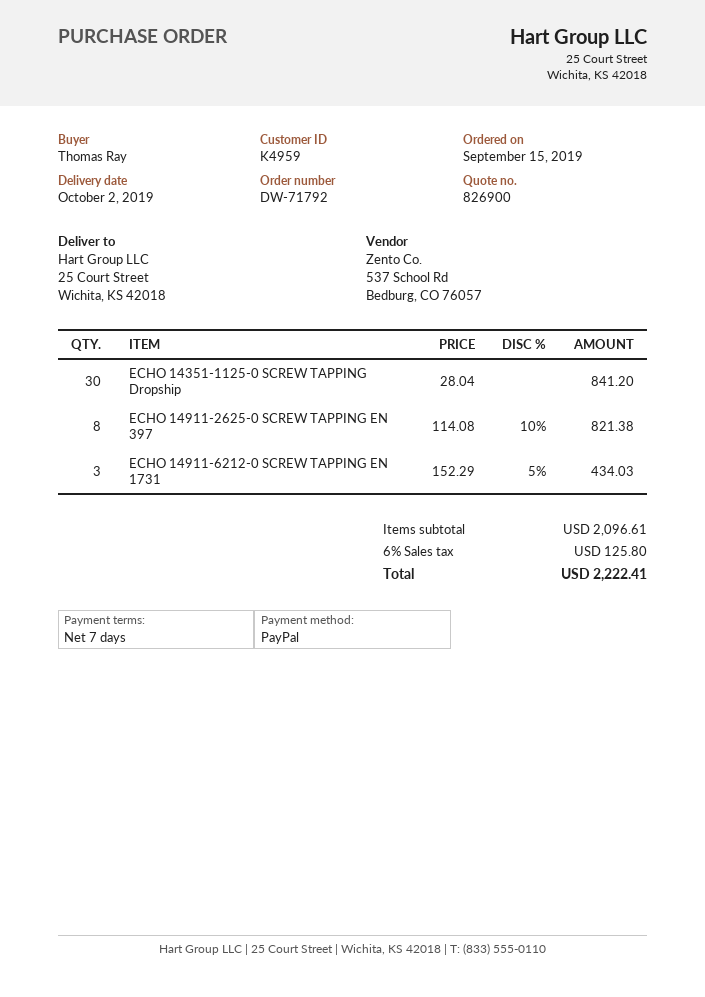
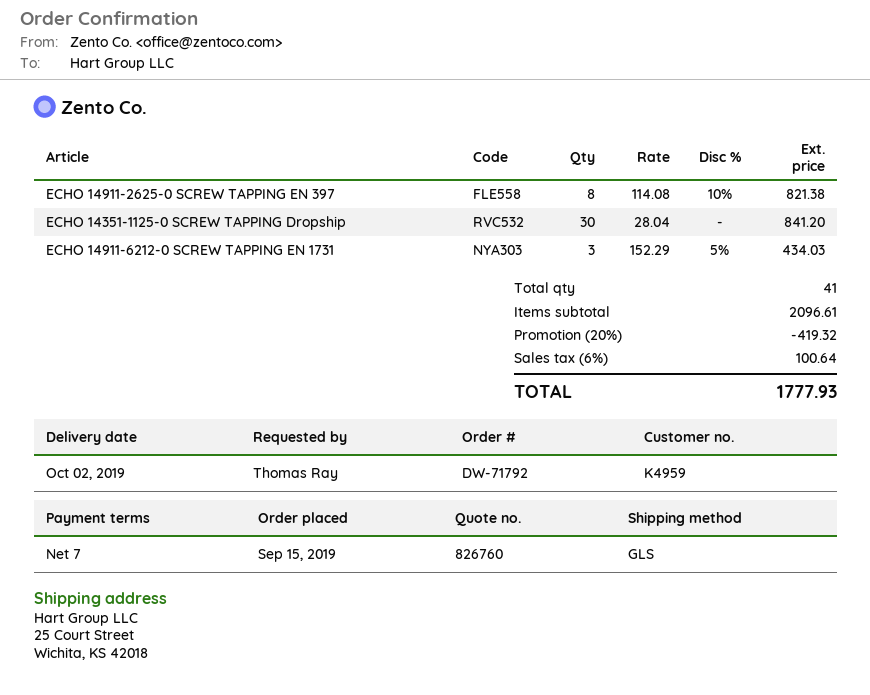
quote number: 826900 -> 826760
discount: none -> 20% = 419.32
tax: 6% = 125.80 -> 6% = 100.64
total: 2222.41 -> 1777.93

